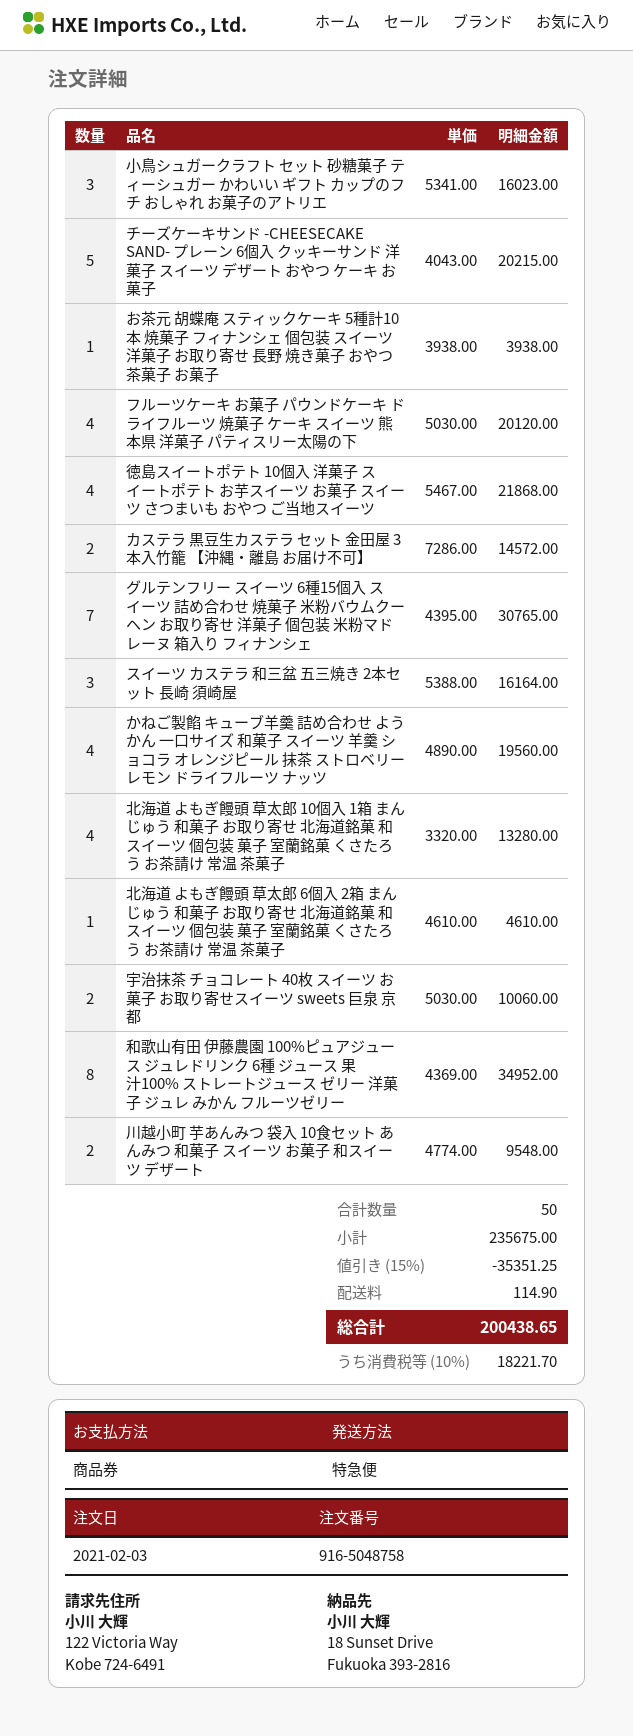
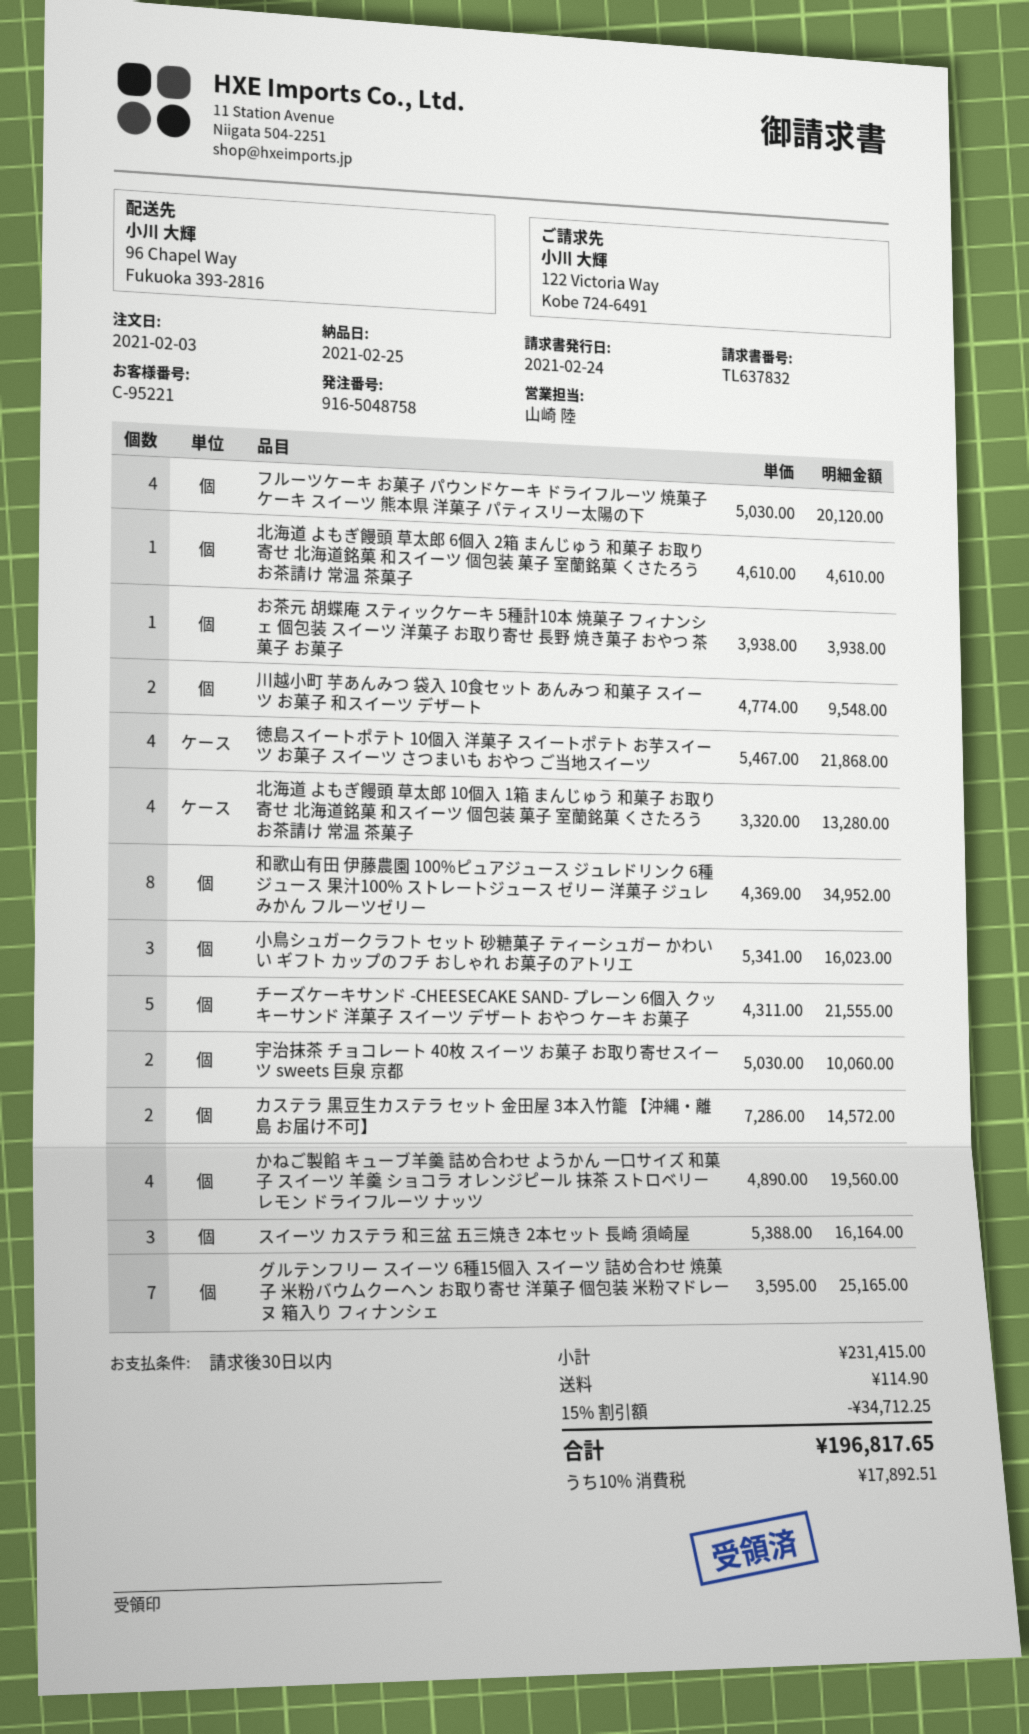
ship to: 18 Sunset Drive, Fukuoka 393-2816 -> 96 Chapel Way, Fukuoka 393-2816
チーズケーキサンド -CHEESECAKE SAND- プレーン 6個入 クッキーサンド 洋菓子 スイーツ デザート おやつ ケーキ お菓子: 5 x 4043.00 = 20215.00 -> 5 x 4311.00 = 21555.00
グルテンフリー スイーツ 6種15個入 スイーツ 詰め合わせ 焼菓子 米粉バウムクーヘン お取り寄せ 洋菓子 個包装 米粉マドレーヌ 箱入り フィナンシェ: 7 x 4395.00 = 30765.00 -> 7 x 3595.00 = 25165.00
subtotal: 235675.00 -> 231415.00
discount: 15% = 35351.25 -> 15% = 34712.25
tax: 10% = 18221.70 -> 10% = 17892.51
total: 200438.65 -> 196817.65

